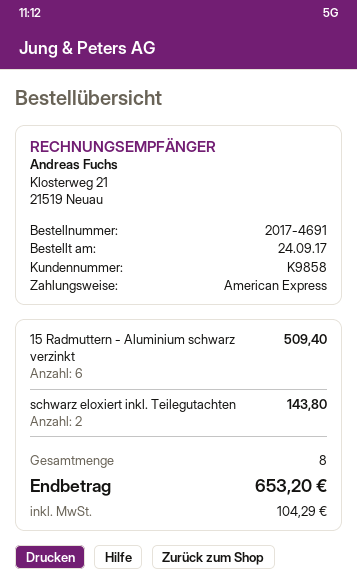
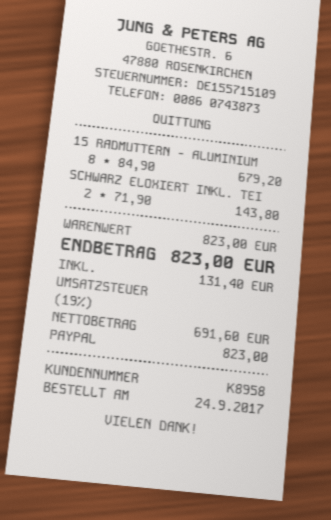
customer number: K9858 -> K8958
payment method: American Express -> PayPal
15 Radmuttern - Aluminium schwarz verzinkt: 6 for 509.40 -> 8 for 679.20
tax: 104.29 -> 131.40
total: 653.20 -> 823.00

